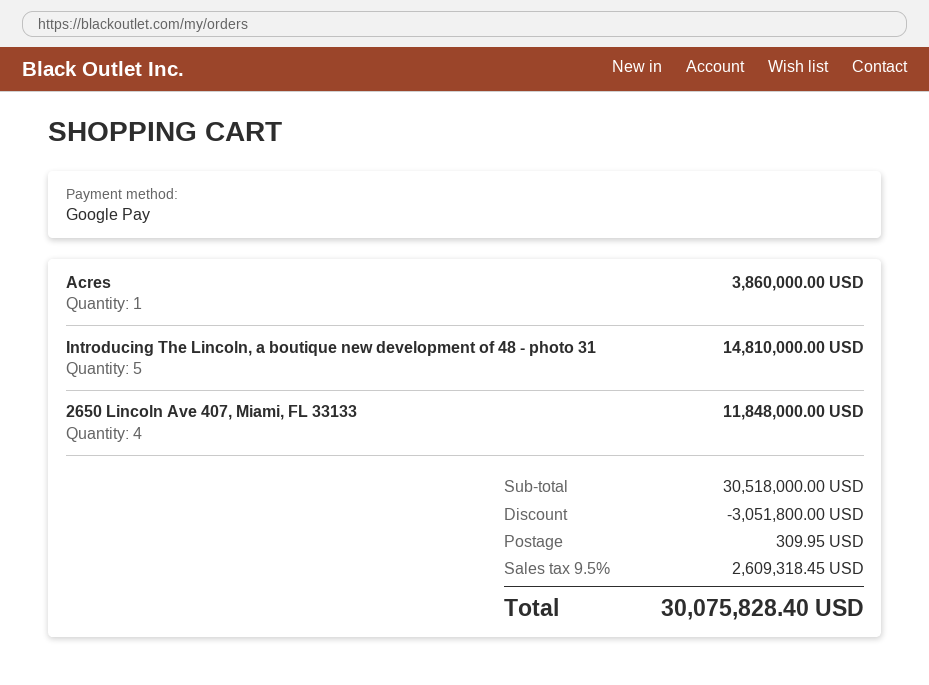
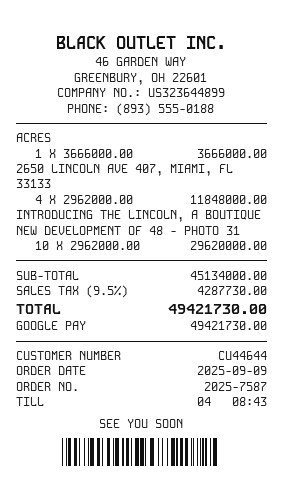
Acres: 1 for 3860000.00 -> 1 for 3666000.00
Introducing The Lincoln, a boutique new development of 48 - photo 31: 5 for 14810000.00 -> 10 for 29620000.00
subtotal: 30518000.00 -> 45134000.00
discount: 3051800.00 -> none
shipping: 309.95 -> none
tax: 9.5% = 2609318.45 -> 9.5% = 4287730.00
total: 30075828.40 -> 49421730.00

